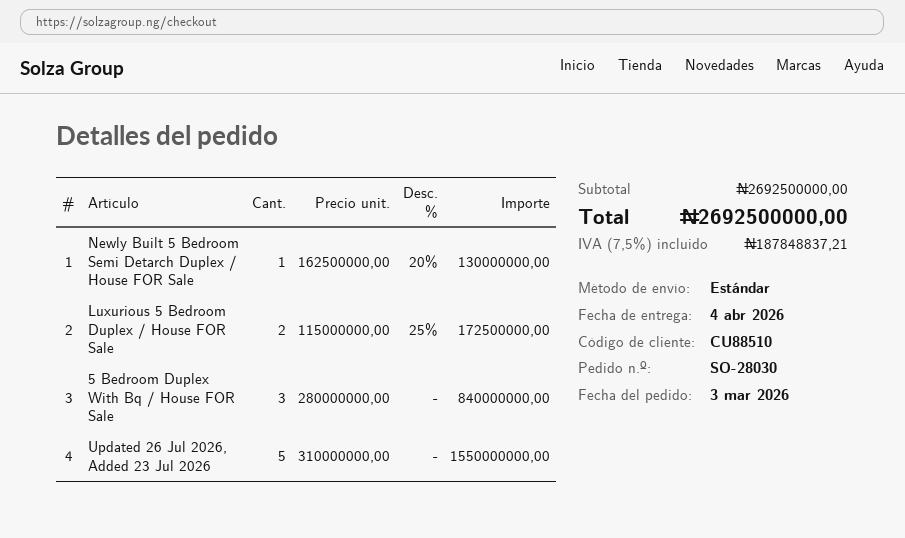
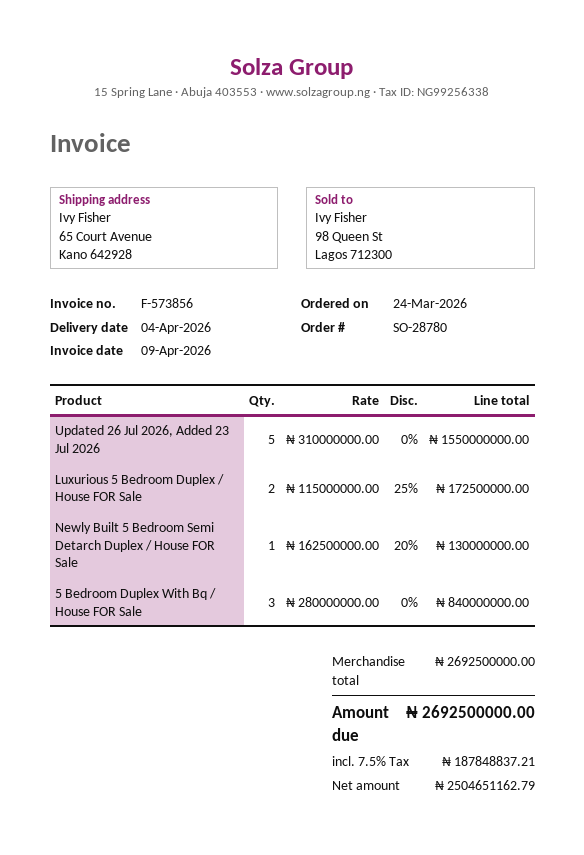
order number: SO-28030 -> SO-28780
order date: 2026-03-03 -> 2026-03-24

